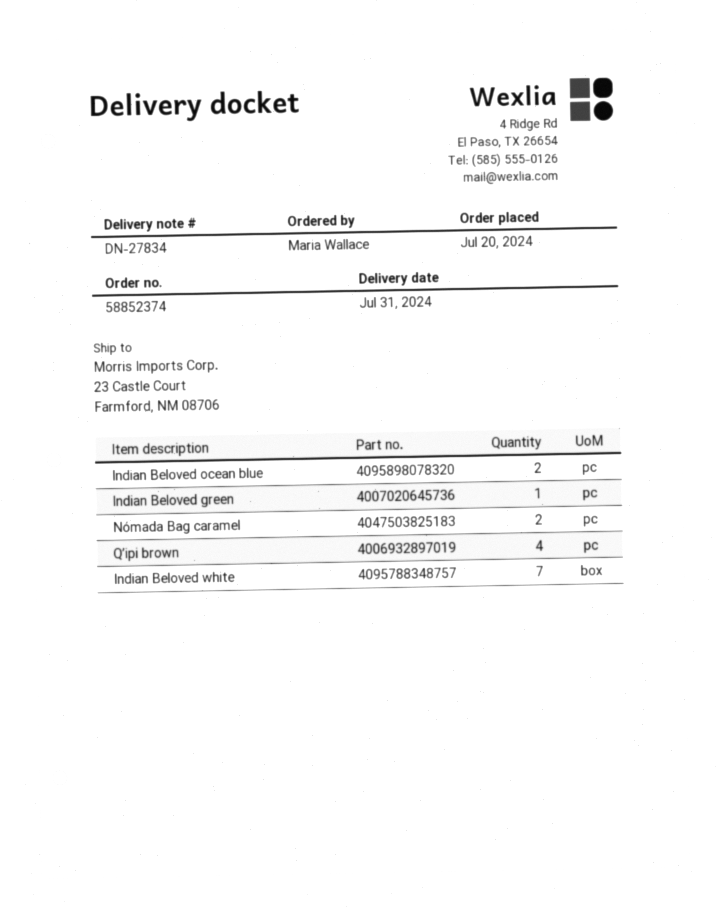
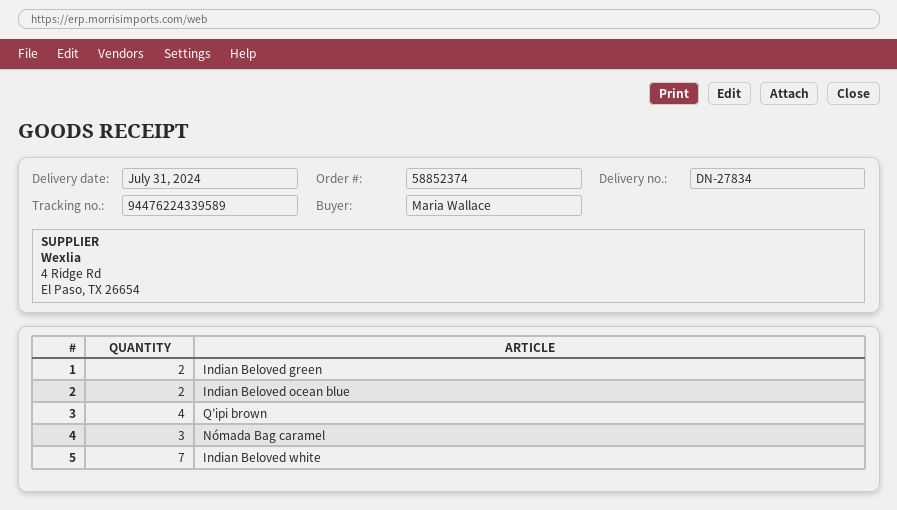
Indian Beloved green: 1 -> 2
Nómada Bag caramel: 2 -> 3

